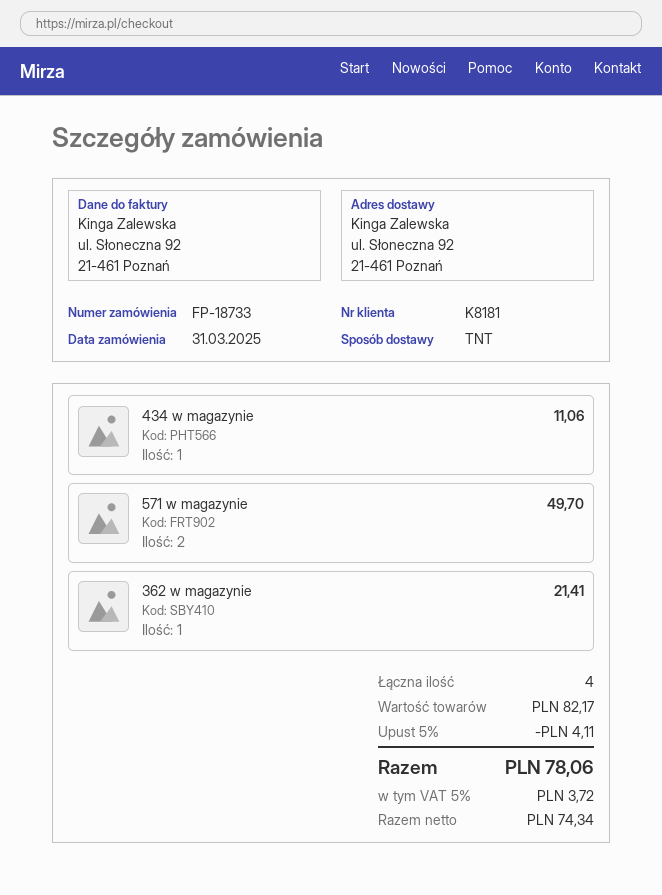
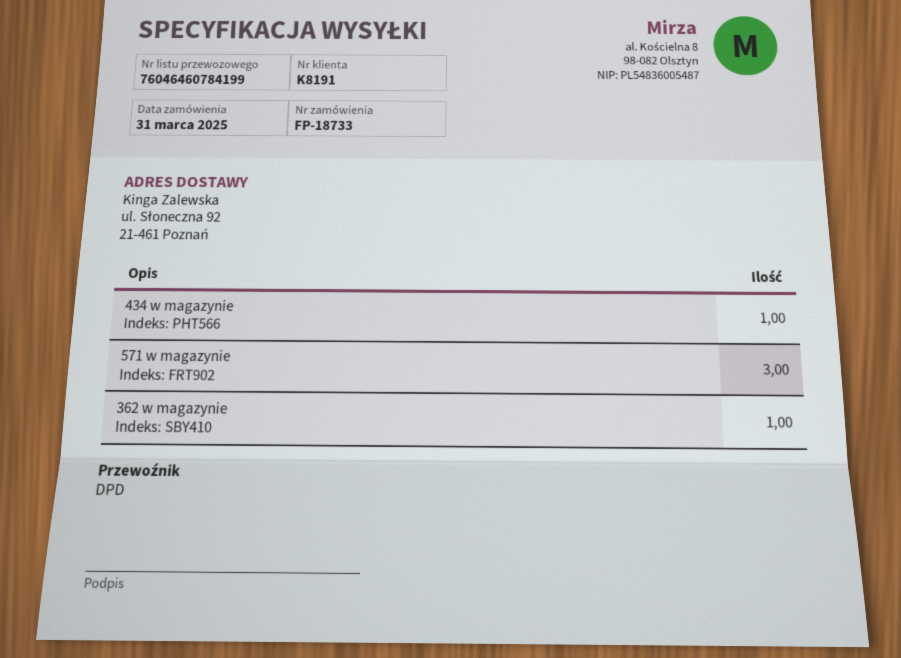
customer number: K8181 -> K8191
shipping method: TNT -> DPD
571 w magazynie: 2 -> 3

